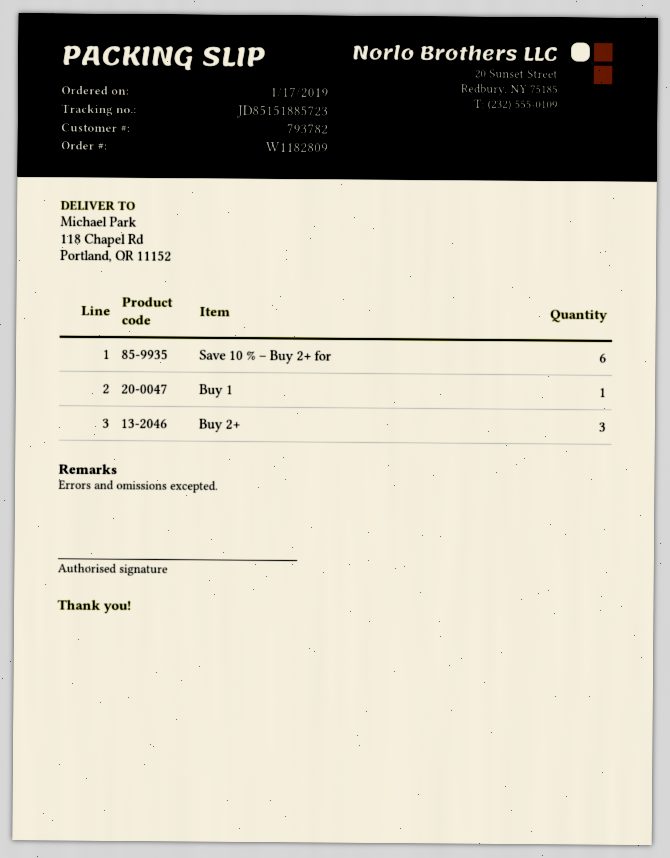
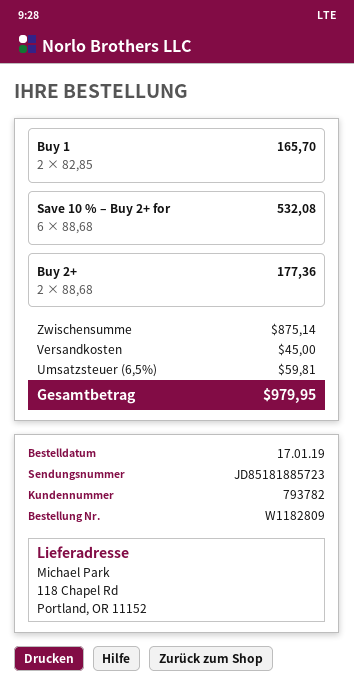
tracking number: JD85151885723 -> JD85181885723
Buy 1: 1 -> 2
Buy 2+: 3 -> 2

